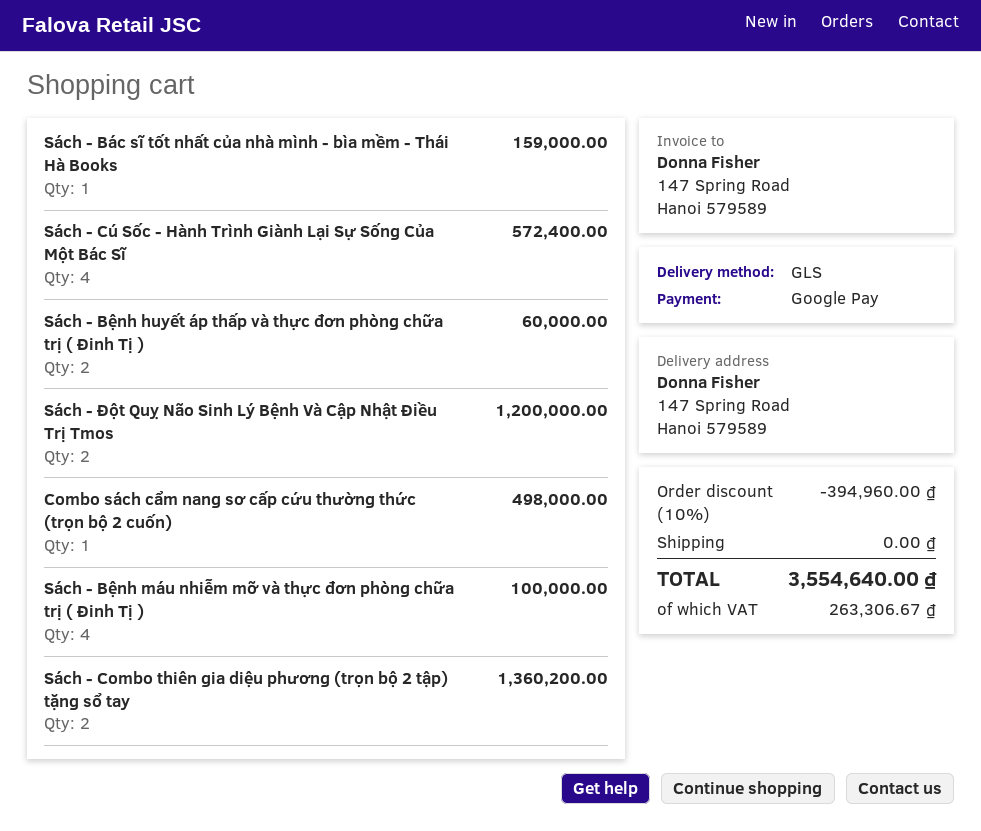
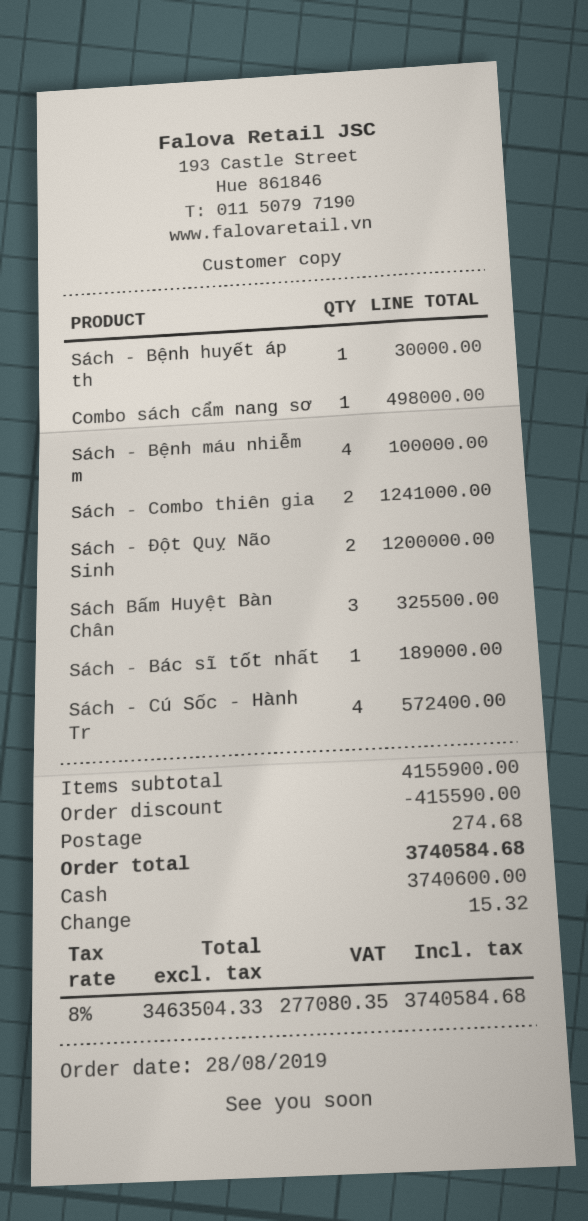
payment method: Google Pay -> cash
Sách - Bác sĩ tốt nhất của nhà mình - bìa mềm - Thái Hà Books: 1 for 159000.00 -> 1 for 189000.00
Sách - Bệnh huyết áp thấp và thực đơn phòng chữa trị ( Đinh Tị ): 2 for 60000.00 -> 1 for 30000.00
Sách - Combo thiên gia diệu phương (trọn bộ 2 tập) tặng sổ tay: 2 for 1360200.00 -> 2 for 1241000.00
Sách Bấm Huyệt Bàn Chân: none -> 3 for 325500.00
discount: 394960.00 -> 415590.00
shipping: 0.00 -> 274.68
tax: 263306.67 -> 277080.35
total: 3554640.00 -> 3740584.68

